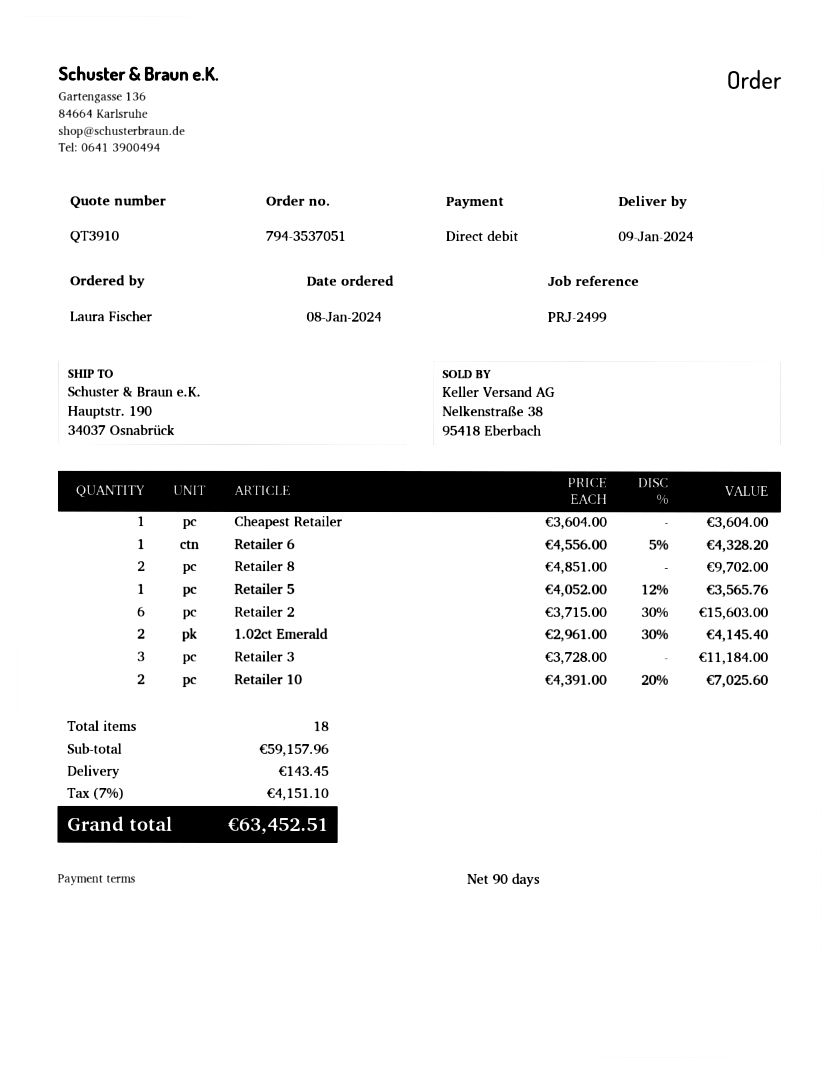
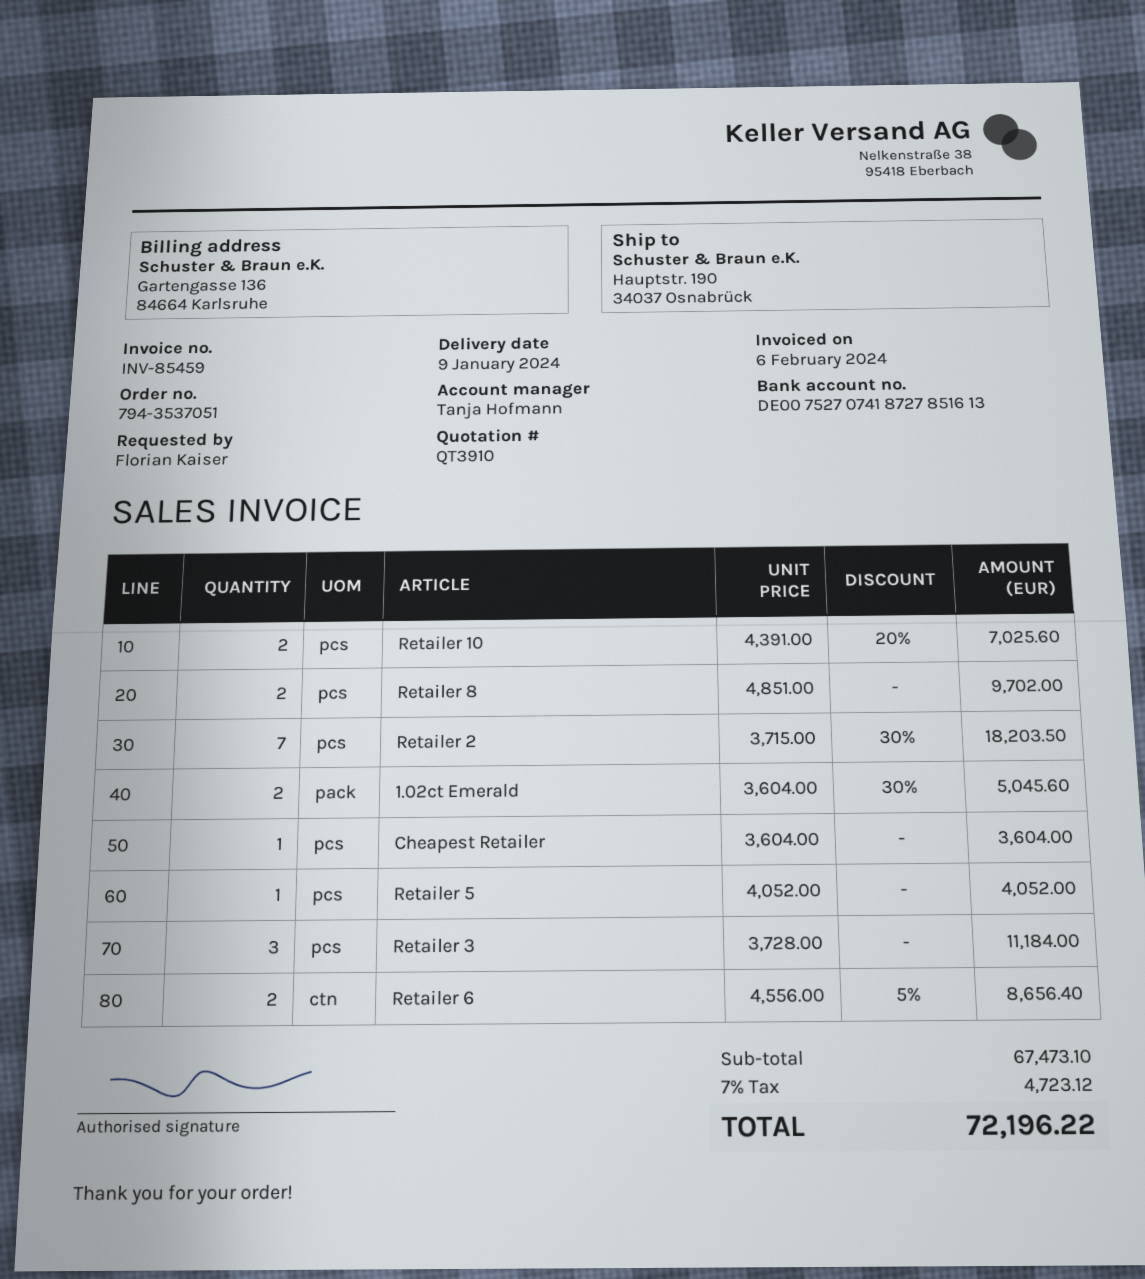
ordered by: Laura Fischer -> Florian Kaiser
Retailer 6: 1 x 4556.00 - 5% = 4328.20 -> 2 x 4556.00 - 5% = 8656.40
Retailer 5: 1 x 4052.00 - 12% = 3565.76 -> 1 x 4052.00 = 4052.00
Retailer 2: 6 x 3715.00 - 30% = 15603.00 -> 7 x 3715.00 - 30% = 18203.50
1.02ct Emerald: 2 x 2961.00 - 30% = 4145.40 -> 2 x 3604.00 - 30% = 5045.60
subtotal: 59157.96 -> 67473.10
shipping: 143.45 -> none
tax: 7% = 4151.10 -> 7% = 4723.12
total: 63452.51 -> 72196.22

